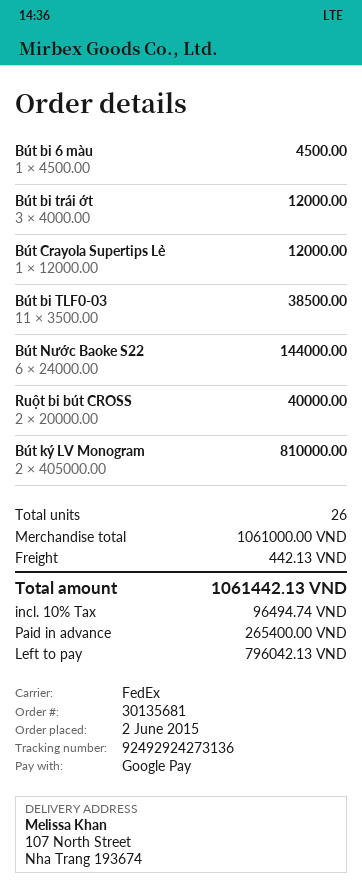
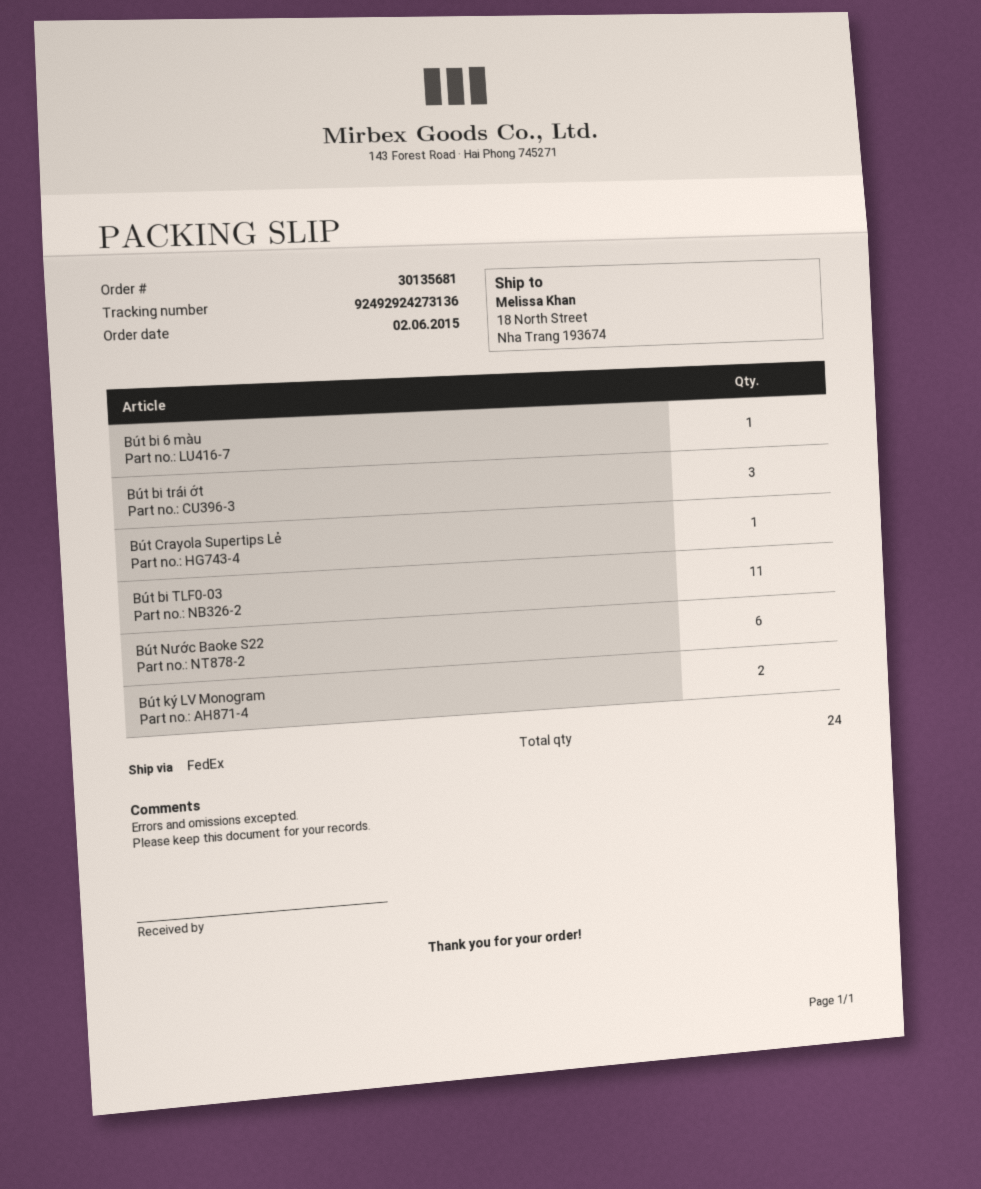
ship to: 107 North Street, Nha Trang 193674 -> 18 North Street, Nha Trang 193674
Ruột bi bút CROSS: 2 -> none
total quantity: 26 -> 24

